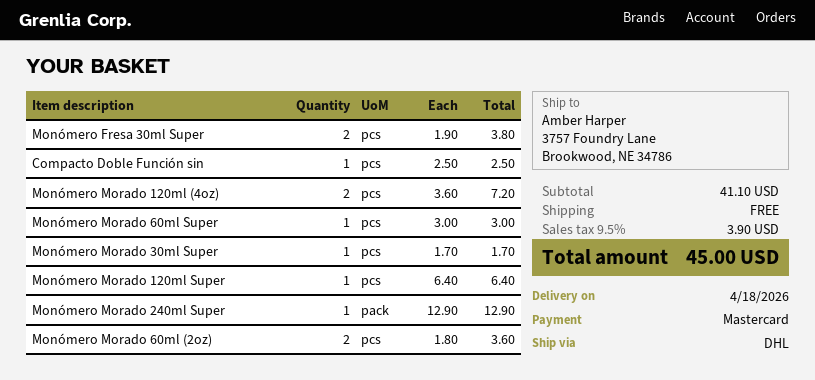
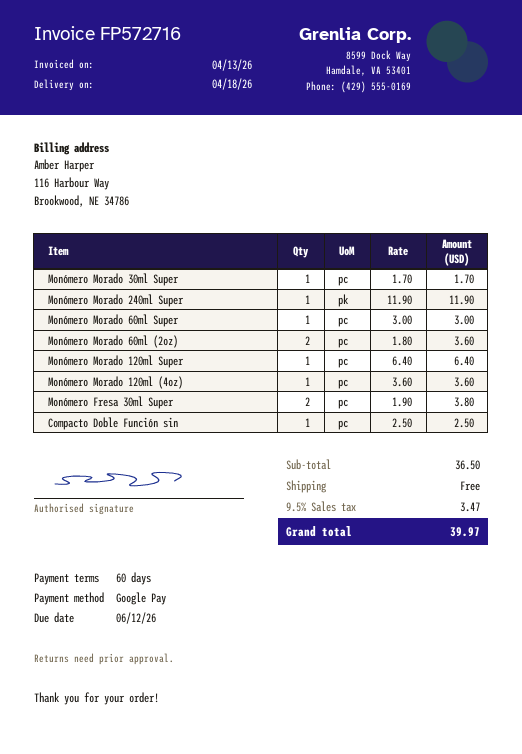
payment method: Mastercard -> Google Pay
Monómero Morado 120ml (4oz): 2 x 3.60 = 7.20 -> 1 x 3.60 = 3.60
Monómero Morado 240ml Super: 1 x 12.90 = 12.90 -> 1 x 11.90 = 11.90
subtotal: 41.10 -> 36.50
tax: 9.5% = 3.90 -> 9.5% = 3.47
total: 45.00 -> 39.97

